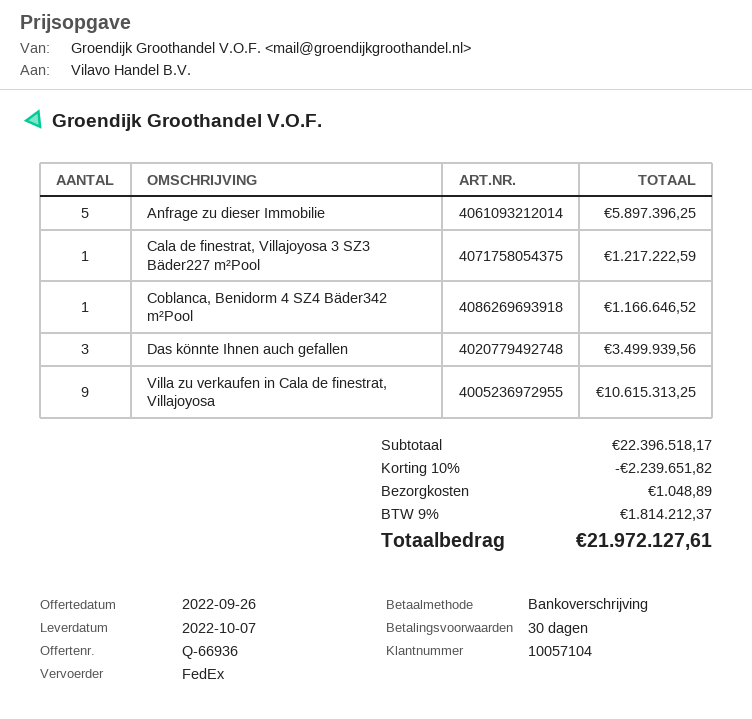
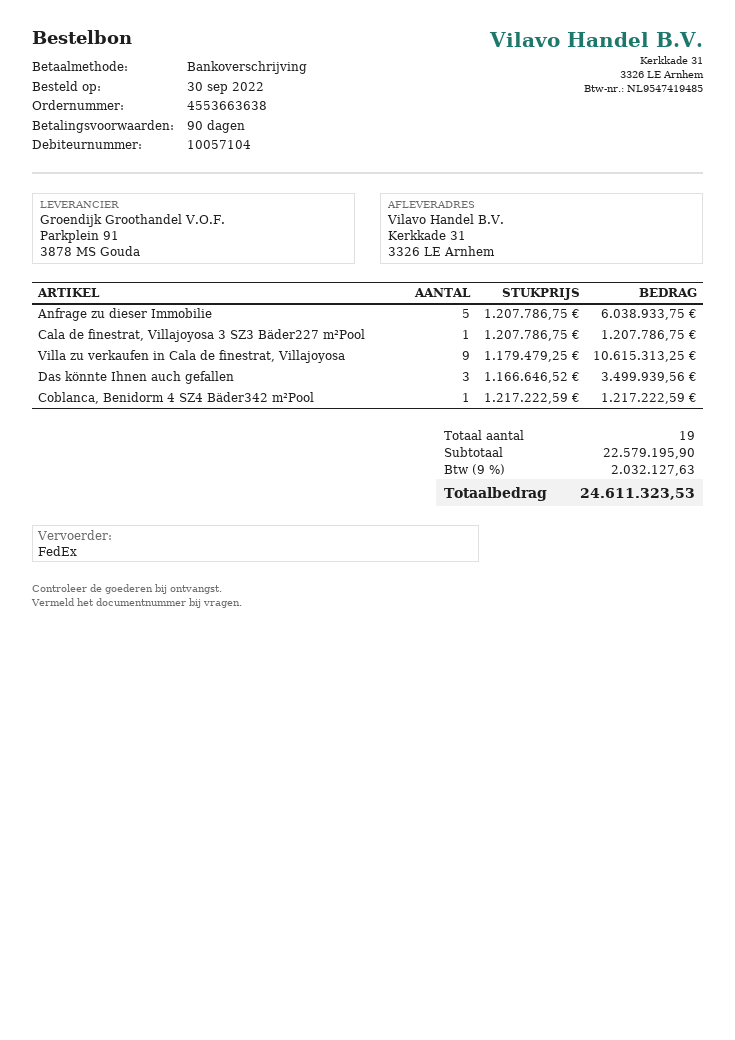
payment terms: 30 days -> 90 days
Anfrage zu dieser Immobilie: 5 for 5897396.25 -> 5 for 6038933.75
Cala de finestrat, Villajoyosa 3 SZ3 Bäder227 m²Pool: 1 for 1217222.59 -> 1 for 1207786.75
Coblanca, Benidorm 4 SZ4 Bäder342 m²Pool: 1 for 1166646.52 -> 1 for 1217222.59
subtotal: 22396518.17 -> 22579195.90
discount: 10% = 2239651.82 -> none
shipping: 1048.89 -> none
tax: 9% = 1814212.37 -> 9% = 2032127.63
total: 21972127.61 -> 24611323.53

